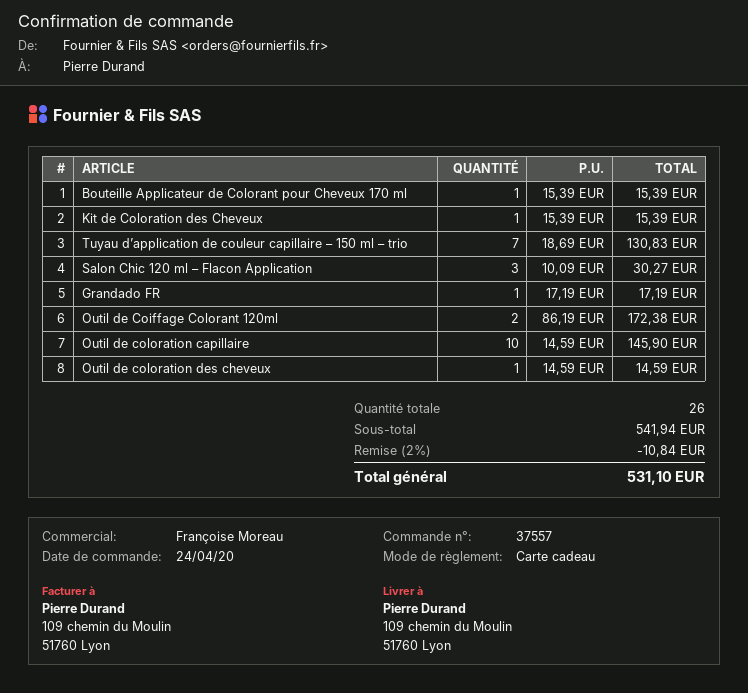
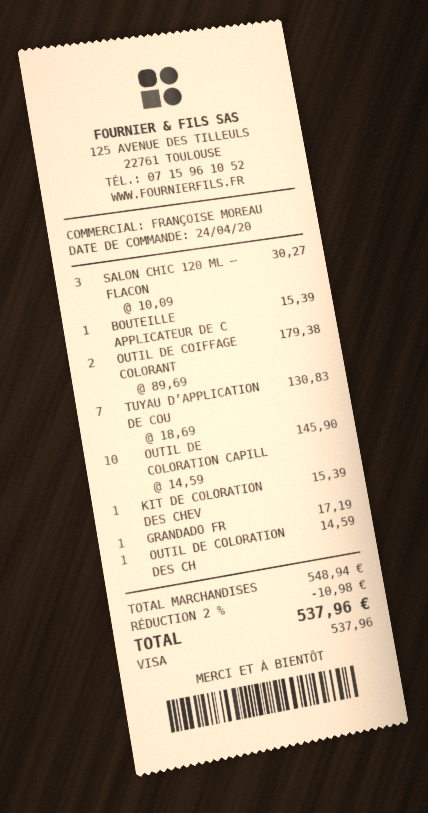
payment method: gift card -> Visa
Outil de Coiffage Colorant 120ml: 2 x 86.19 = 172.38 -> 2 x 89.69 = 179.38
subtotal: 541.94 -> 548.94
discount: 2% = 10.84 -> 2% = 10.98
total: 531.10 -> 537.96

